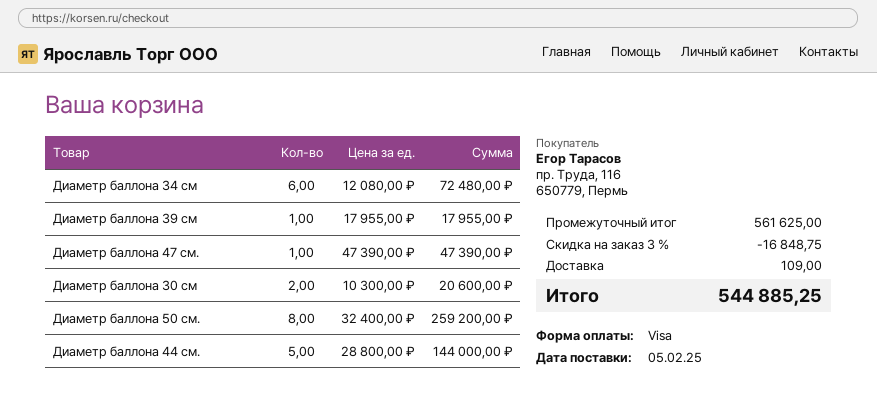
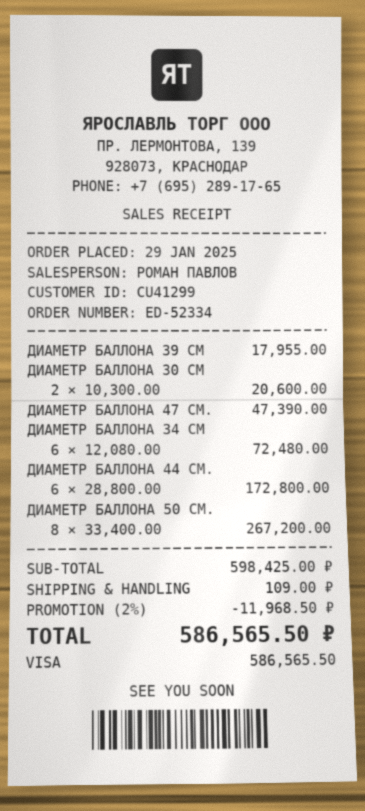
Диаметр баллона 50 см.: 8 x 32400.00 = 259200.00 -> 8 x 33400.00 = 267200.00
Диаметр баллона 44 см.: 5 x 28800.00 = 144000.00 -> 6 x 28800.00 = 172800.00
subtotal: 561625.00 -> 598425.00
discount: 3% = 16848.75 -> 2% = 11968.50
total: 544885.25 -> 586565.50

